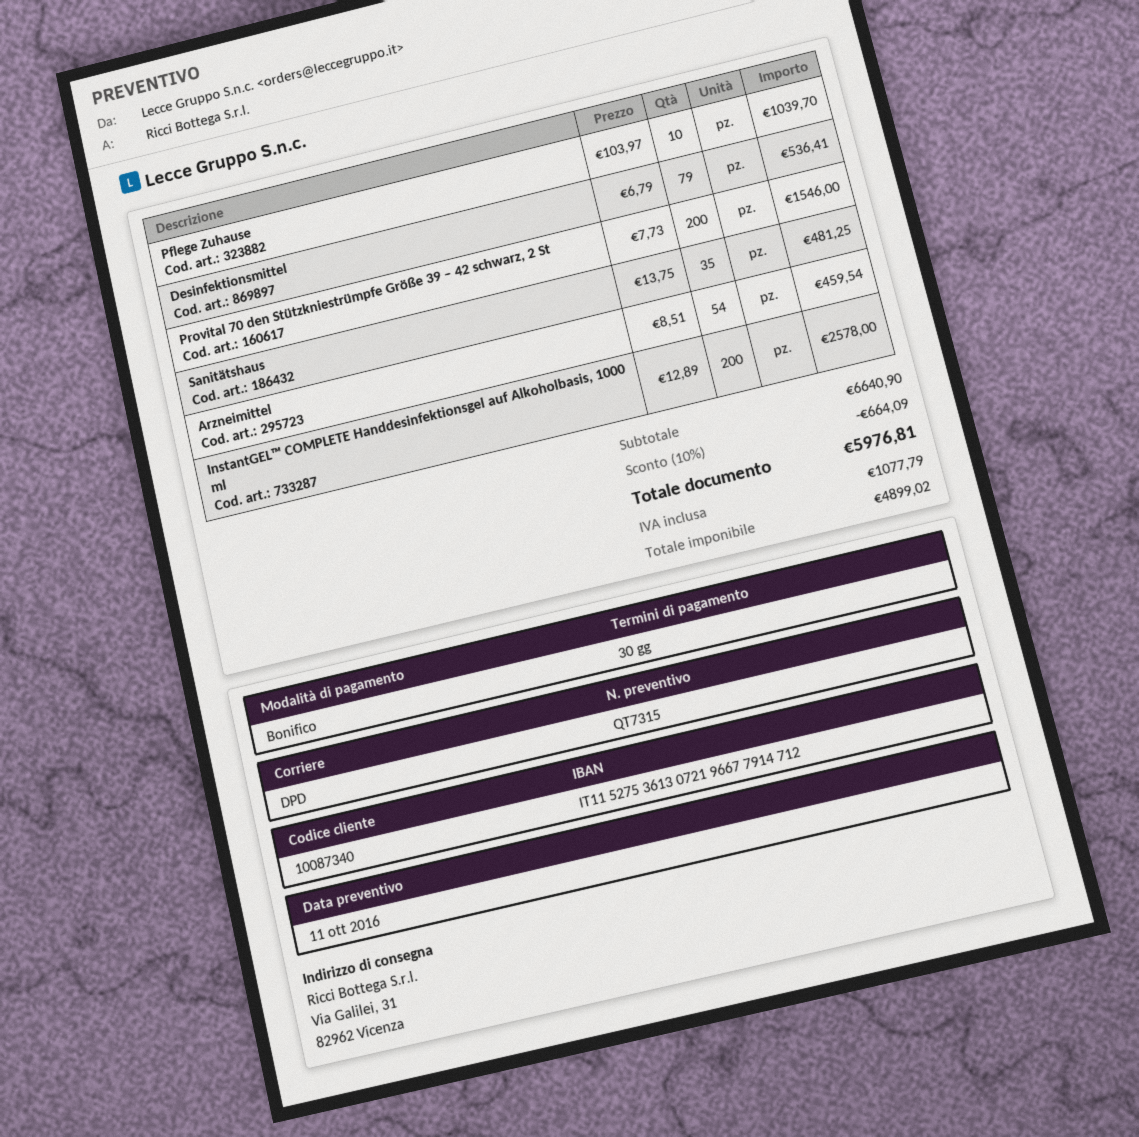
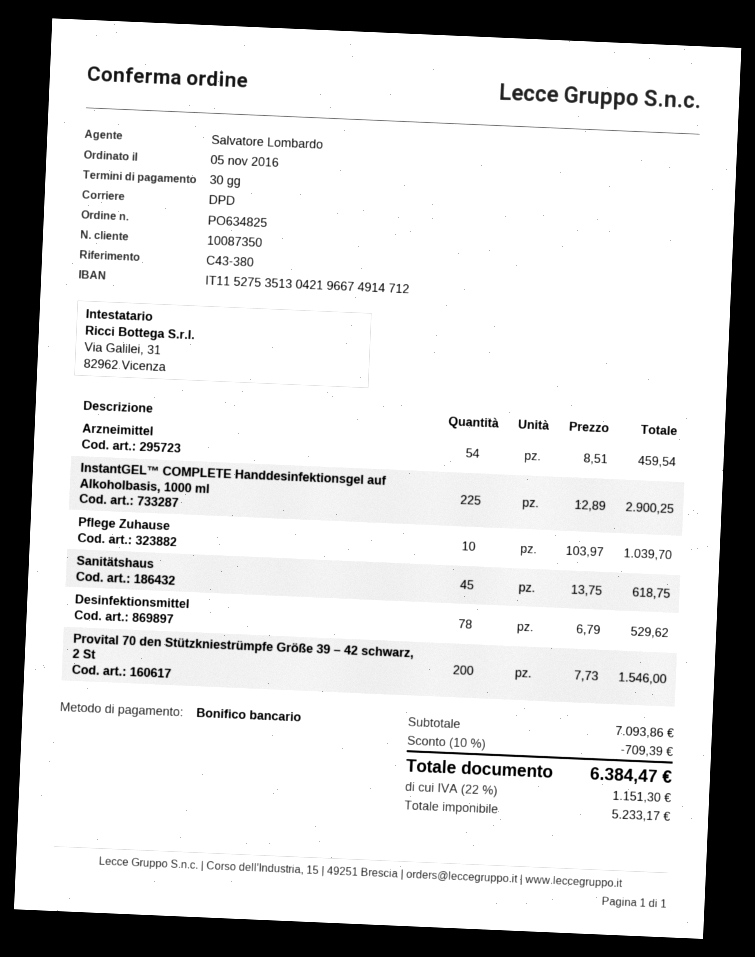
customer number: 10087340 -> 10087350
bank account: IT1152753613072196677914712 -> IT1152753513042196674914712
Desinfektionsmittel: 79 x 6.79 = 536.41 -> 78 x 6.79 = 529.62
Sanitätshaus: 35 x 13.75 = 481.25 -> 45 x 13.75 = 618.75
InstantGEL™ COMPLETE Handdesinfektionsgel auf Alkoholbasis, 1000 ml: 200 x 12.89 = 2578.00 -> 225 x 12.89 = 2900.25
subtotal: 6640.90 -> 7093.86
discount: 10% = 664.09 -> 10% = 709.39
net: 4899.02 -> 5233.17
tax: 1077.79 -> 1151.30
total: 5976.81 -> 6384.47

